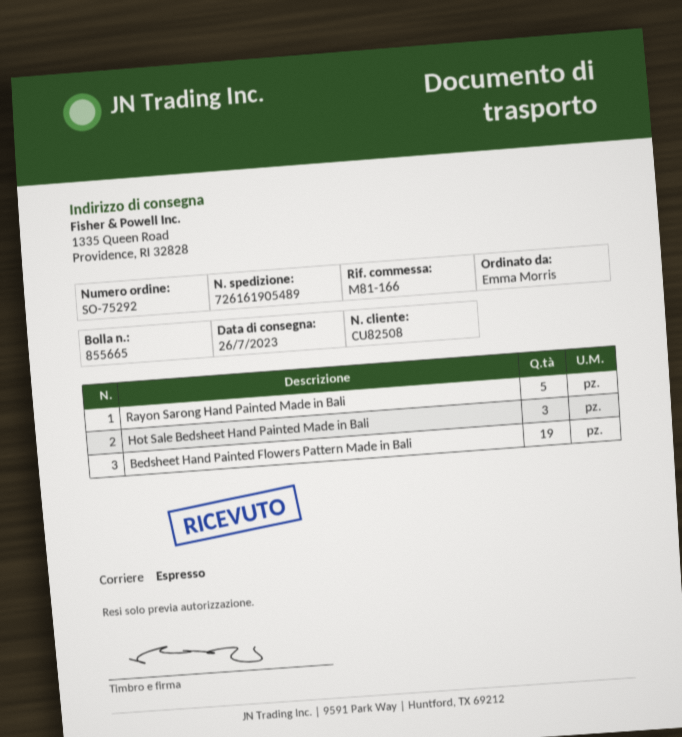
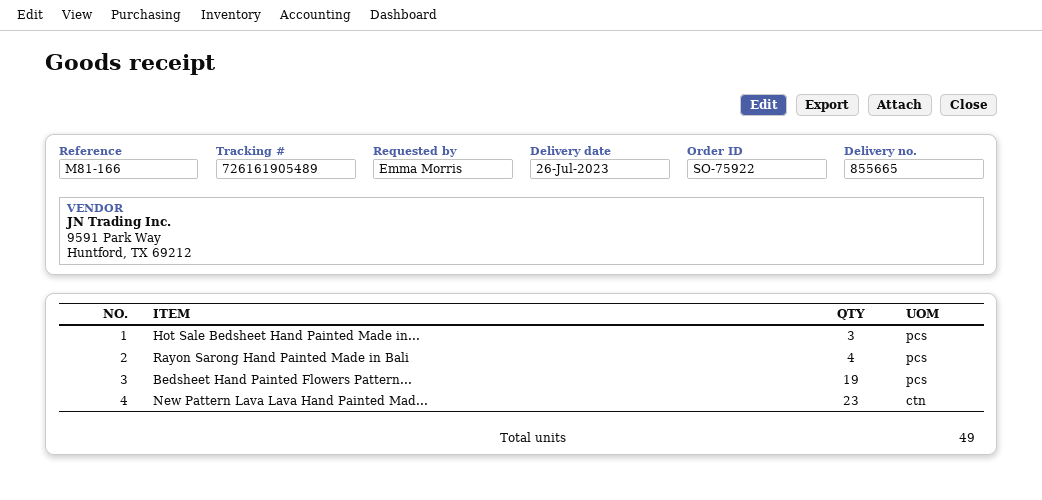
order number: SO-75292 -> SO-75922
Rayon Sarong Hand Painted Made in Bali: 5 -> 4
New Pattern Lava Lava Hand Painted Mad...: none -> 23

